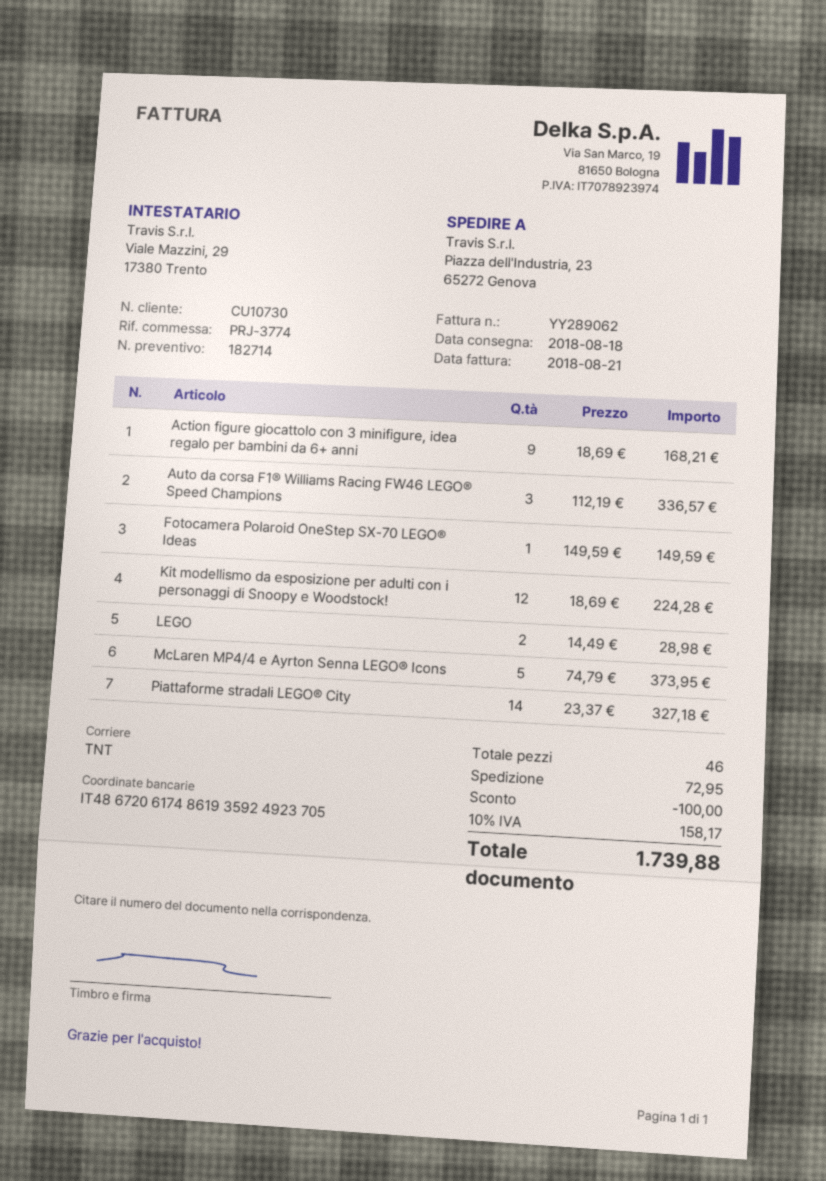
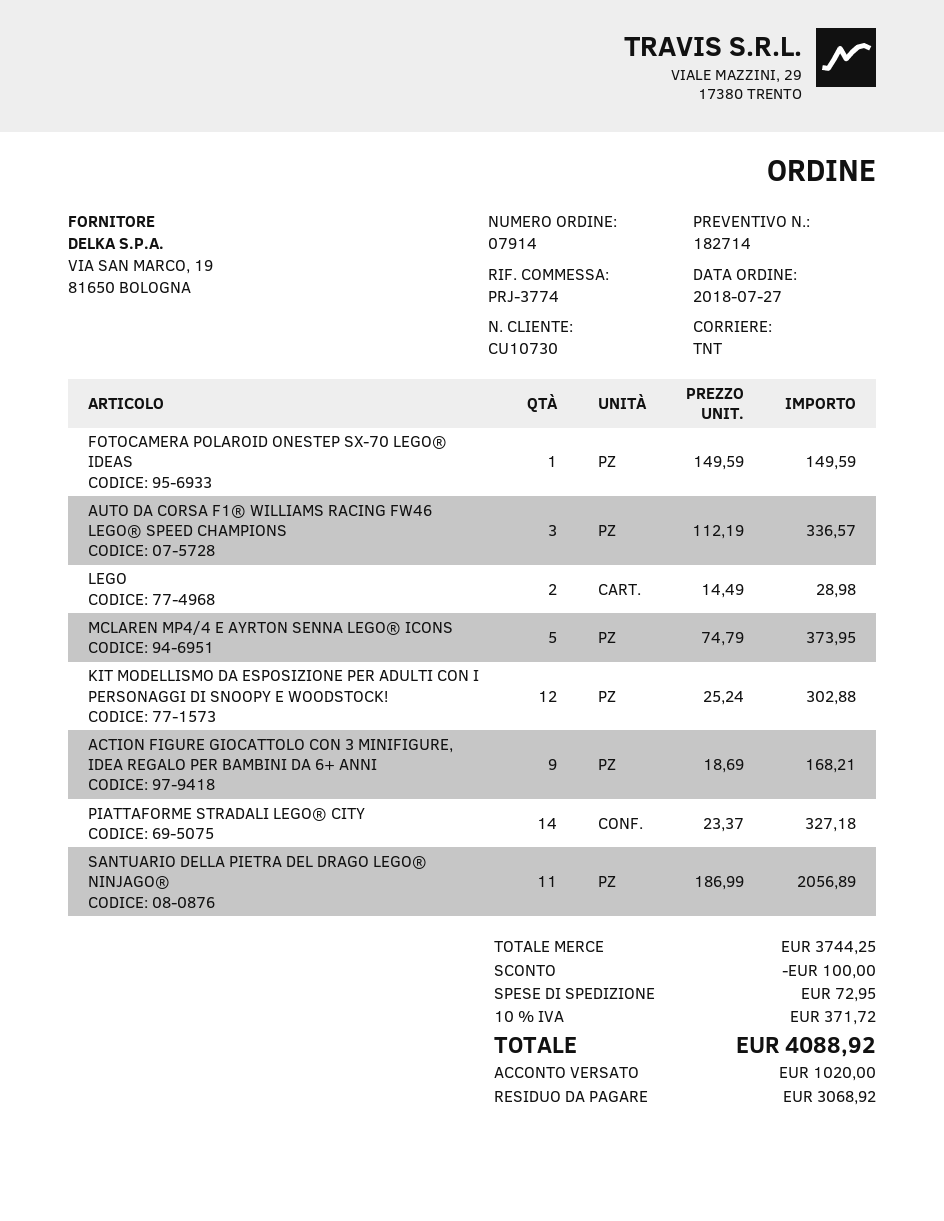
Kit modellismo da esposizione per adulti con i personaggi di Snoopy e Woodstock!: 12 x 18.69 = 224.28 -> 12 x 25.24 = 302.88
SANTUARIO DELLA PIETRA DEL DRAGO LEGO® NINJAGO®: none -> 11 x 186.99 = 2056.89
tax: 10% = 158.17 -> 10% = 371.72
total: 1739.88 -> 4088.92

